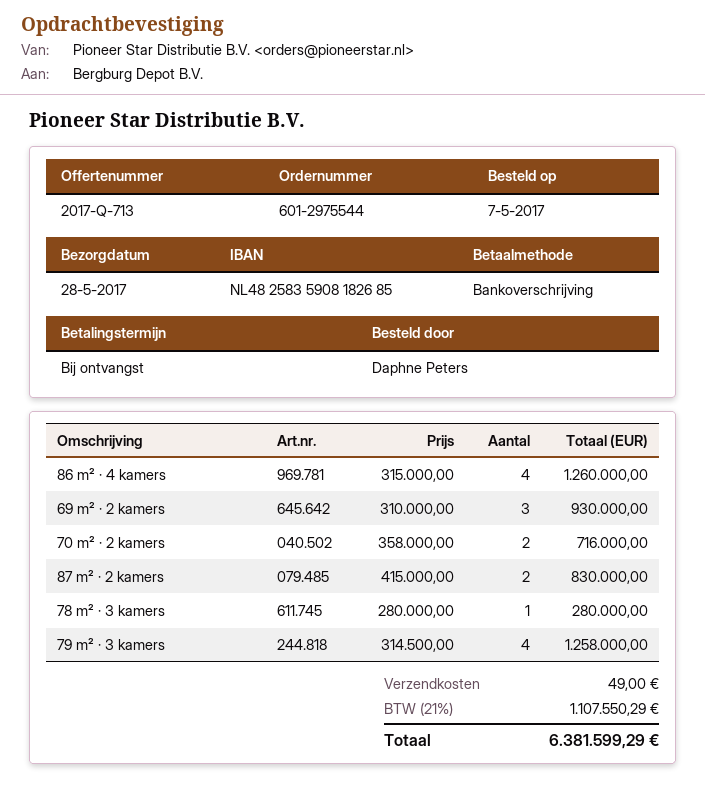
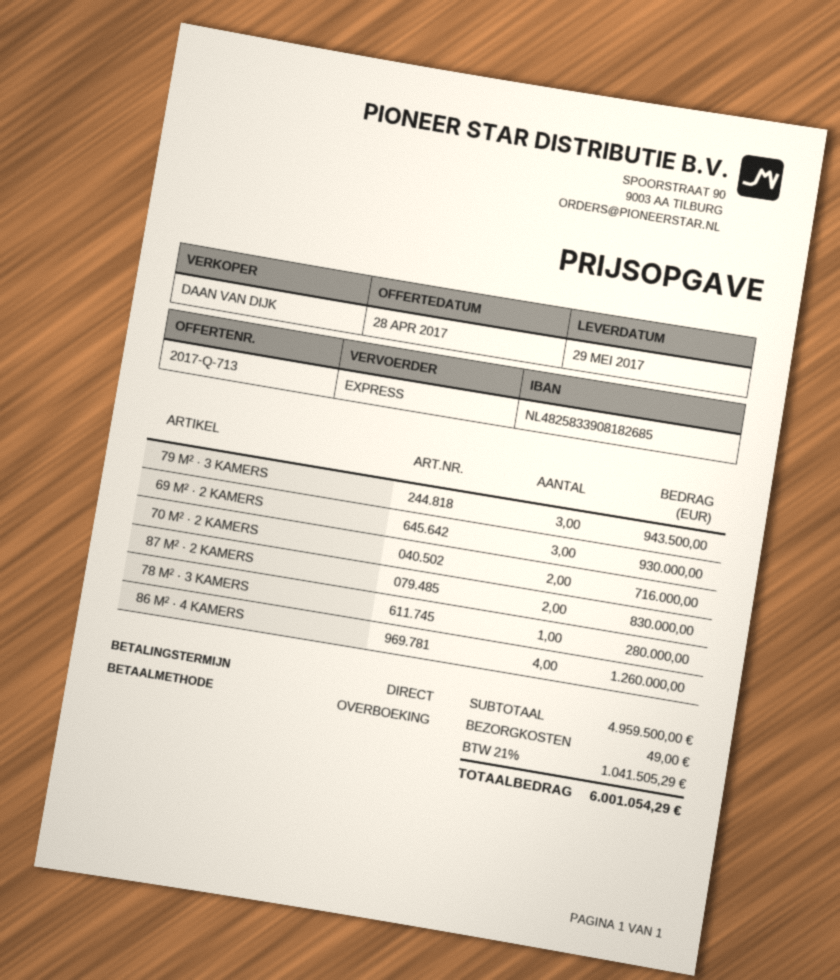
delivery date: 2017-05-28 -> 2017-05-29
bank account: NL4825835908182685 -> NL4825833908182685
79 m² · 3 kamers: 4 for 1258000.00 -> 3 for 943500.00
tax: 21% = 1107550.29 -> 21% = 1041505.29
total: 6381599.29 -> 6001054.29

